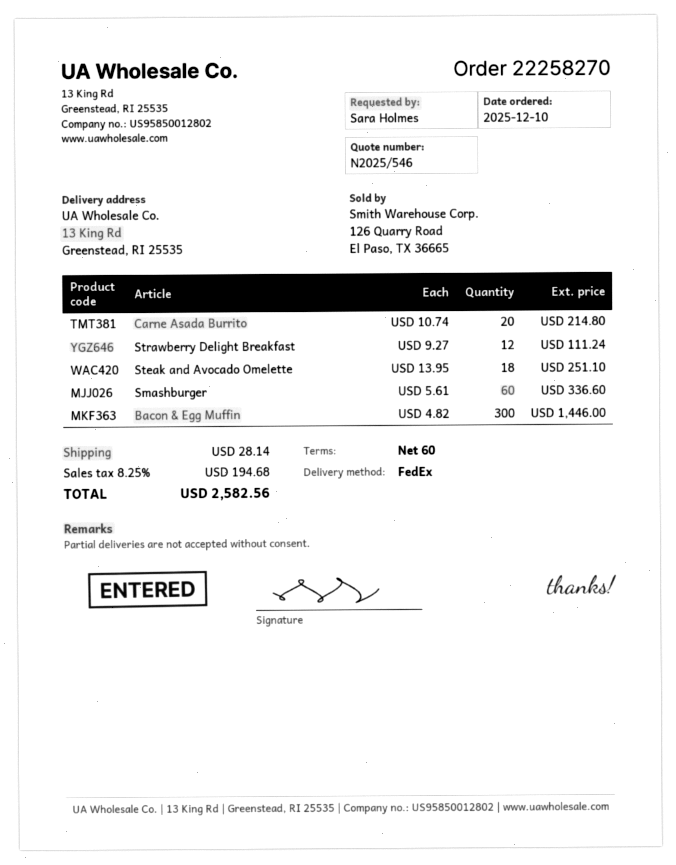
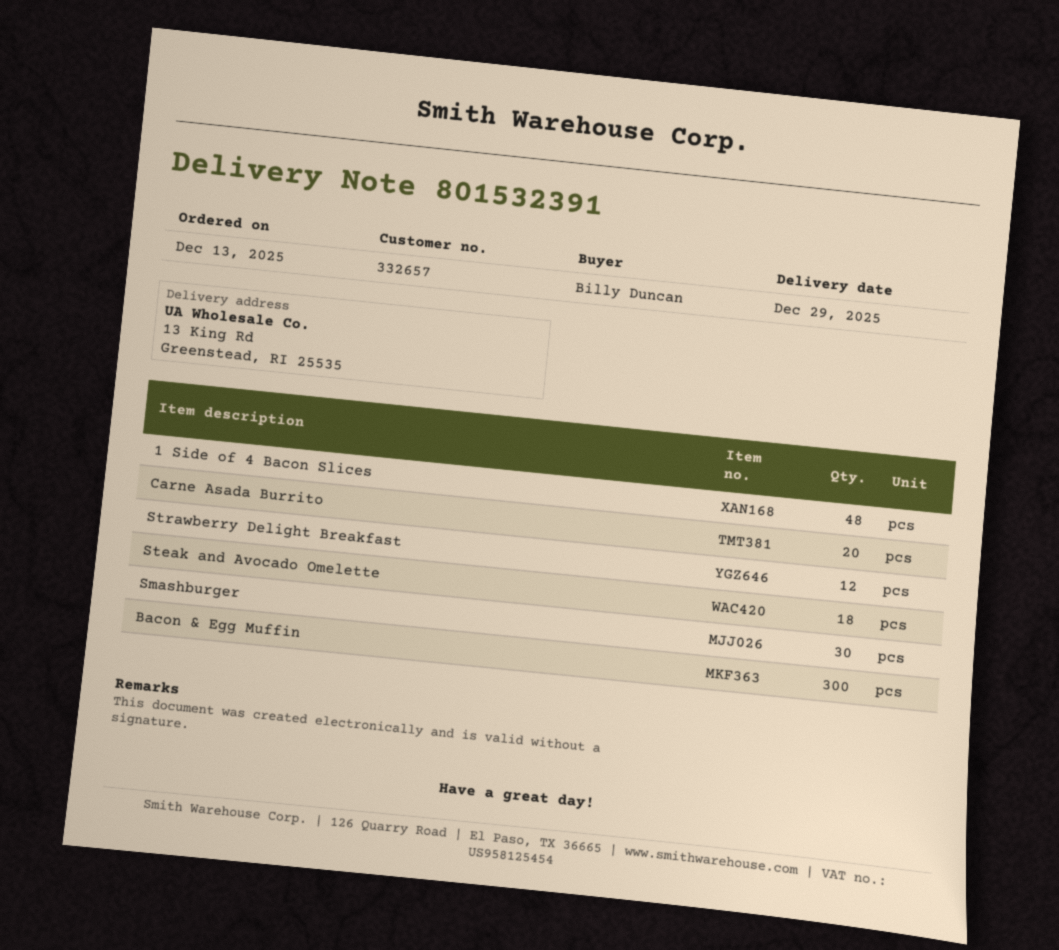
order date: 2025-12-10 -> 2025-12-13
ordered by: Sara Holmes -> Billy Duncan
Smashburger: 60 -> 30
1 Side of 4 Bacon Slices: none -> 48

